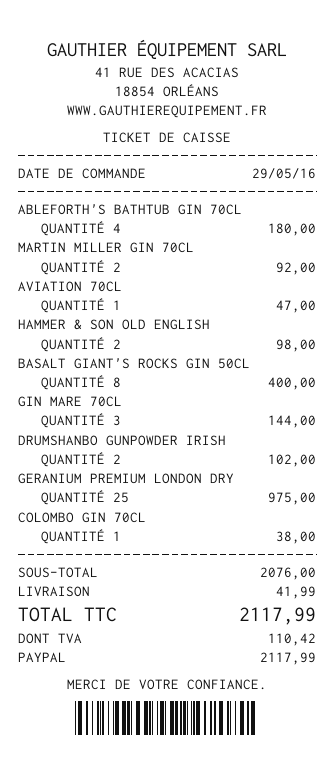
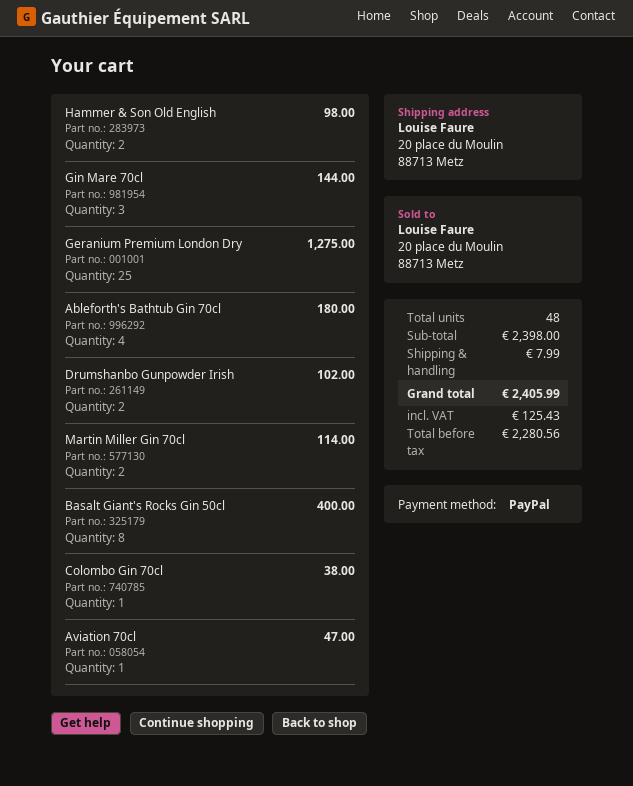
MARTIN MILLER GIN 70CL: 2 for 92.00 -> 2 for 114.00
GERANIUM PREMIUM LONDON DRY: 25 for 975.00 -> 25 for 1275.00
subtotal: 2076.00 -> 2398.00
shipping: 41.99 -> 7.99
tax: 110.42 -> 125.43
total: 2117.99 -> 2405.99

